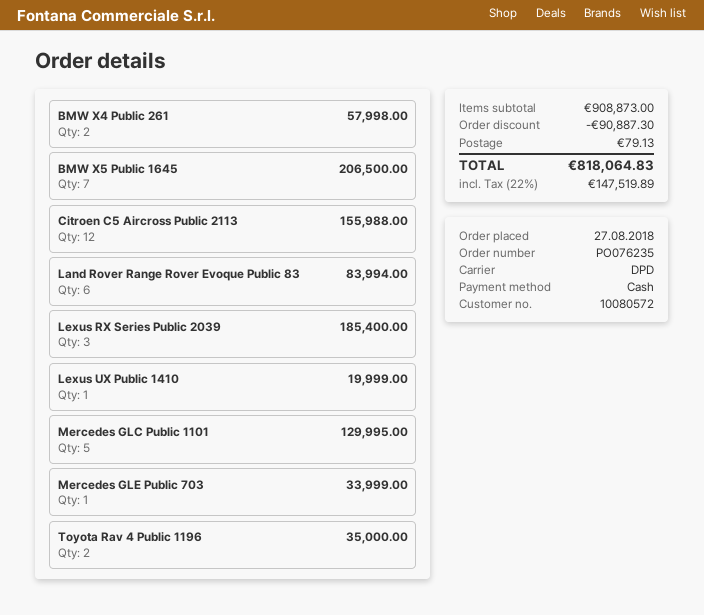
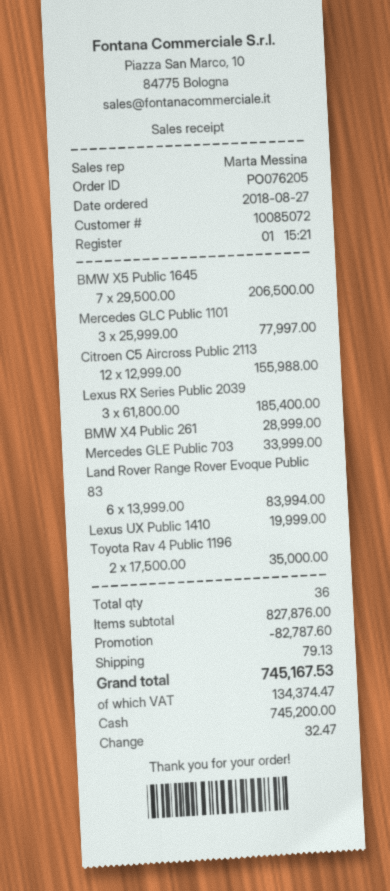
order number: PO076235 -> PO076205
customer number: 10080572 -> 10085072
BMW X4 Public 261: 2 for 57998.00 -> 1 for 28999.00
Mercedes GLC Public 1101: 5 for 129995.00 -> 3 for 77997.00
subtotal: 908873.00 -> 827876.00
discount: 90887.30 -> 82787.60
tax: 147519.89 -> 134374.47
total: 818064.83 -> 745167.53

